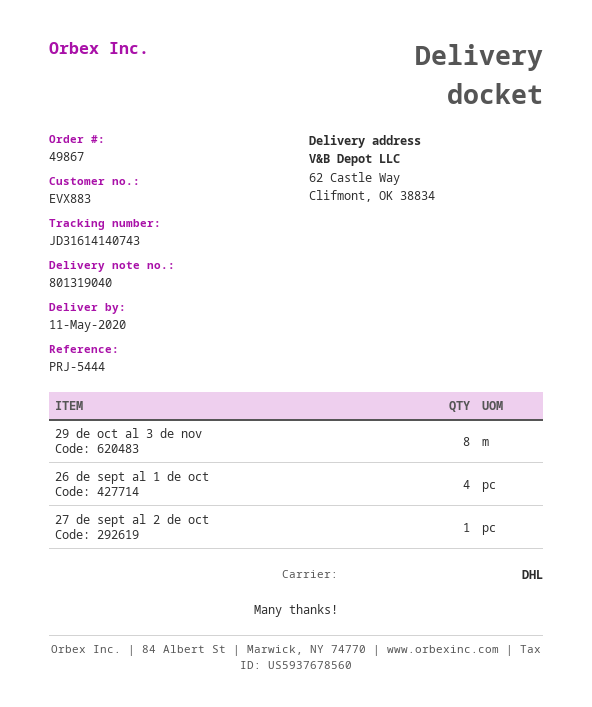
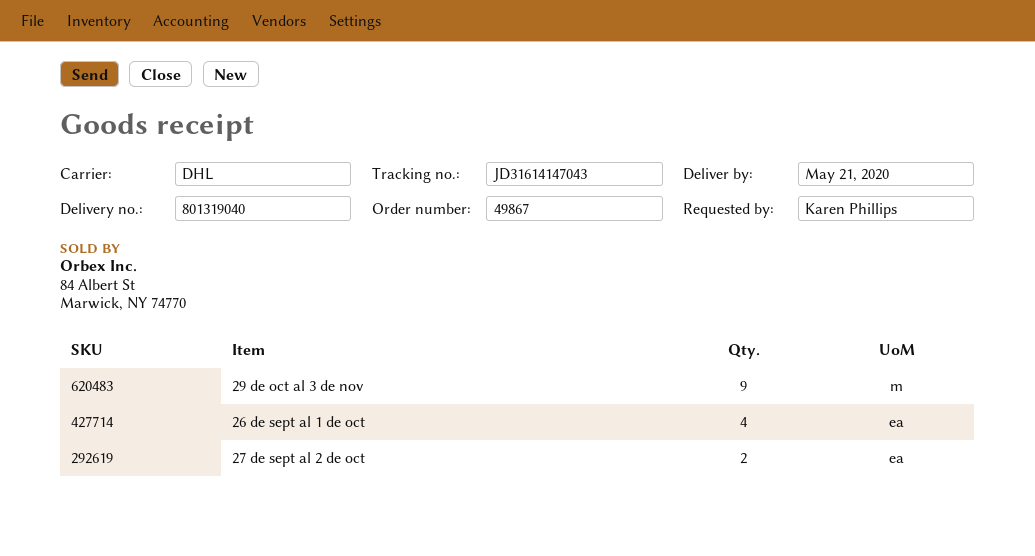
delivery date: 2020-05-11 -> 2020-05-21
tracking number: JD31614140743 -> JD31614147043
29 de oct al 3 de nov: 8 -> 9
27 de sept al 2 de oct: 1 -> 2

